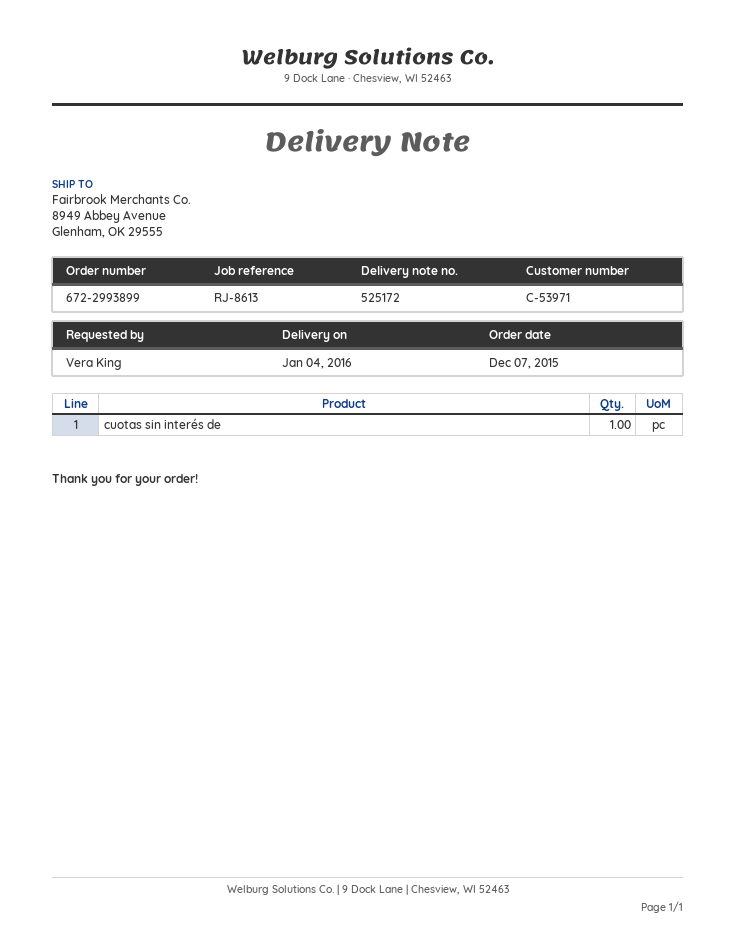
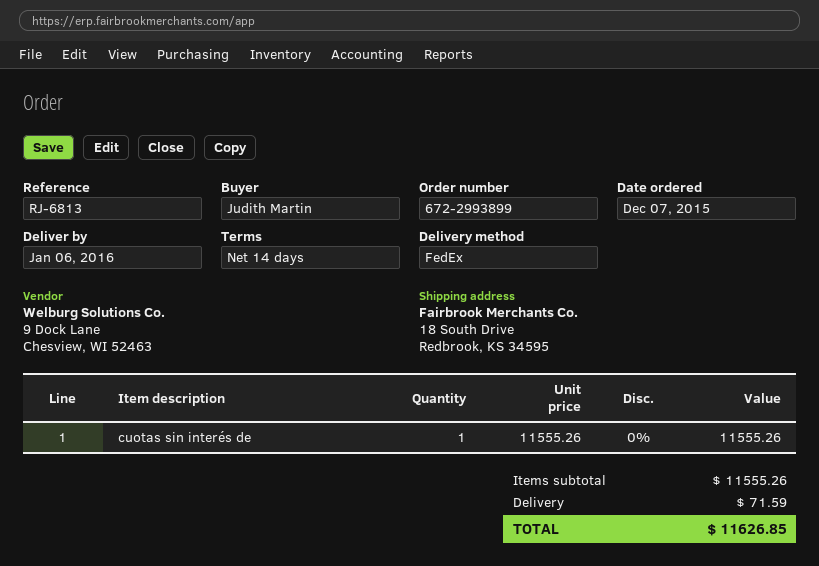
delivery date: 2016-01-04 -> 2016-01-06
reference: RJ-8613 -> RJ-6813
ordered by: Vera King -> Judith Martin
ship to: 8949 Abbey Avenue, Glenham, OK 29555 -> 18 South Drive, Redbrook, KS 34595

